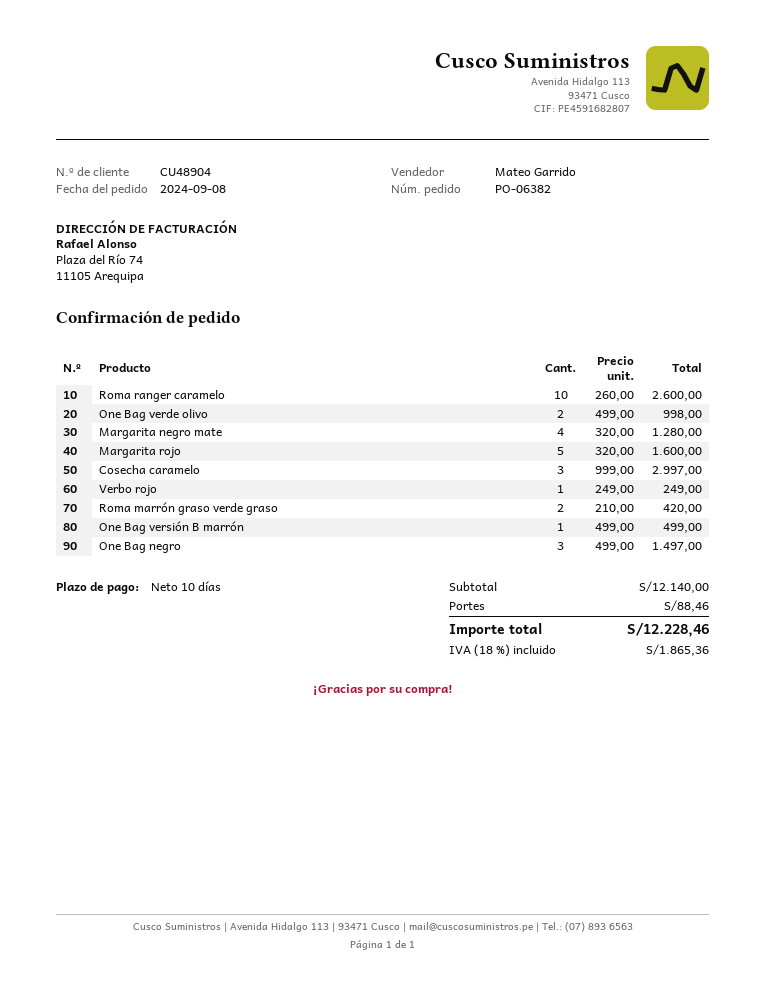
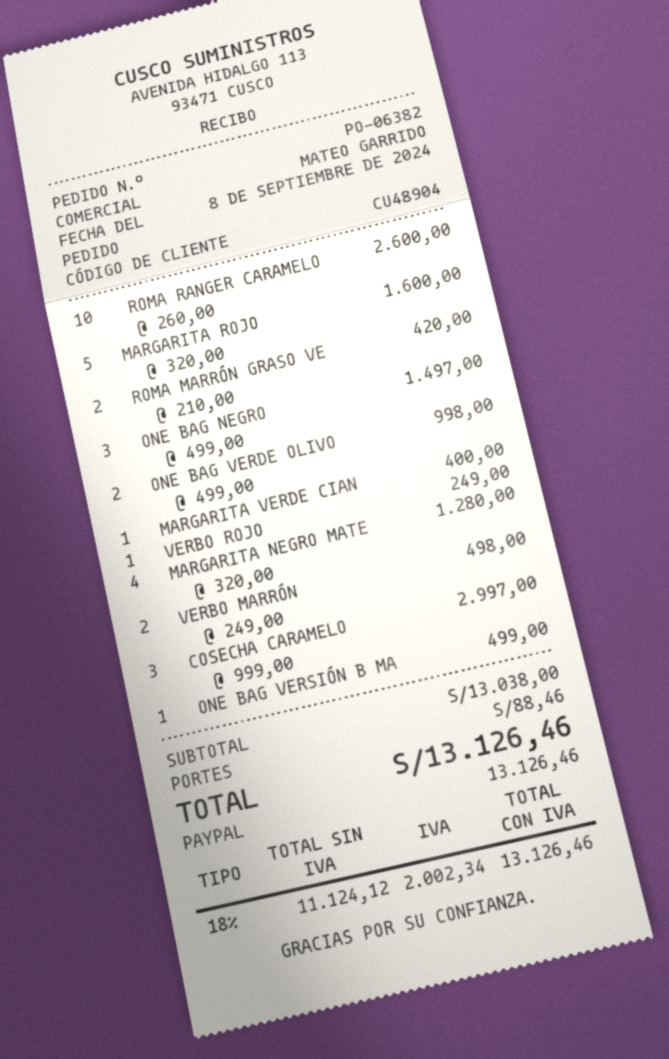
MARGARITA VERDE CIAN: none -> 1 x 400.00 = 400.00
VERBO MARRÓN: none -> 2 x 249.00 = 498.00
subtotal: 12140.00 -> 13038.00
tax: 18% = 1865.36 -> 18% = 2002.34
total: 12228.46 -> 13126.46

